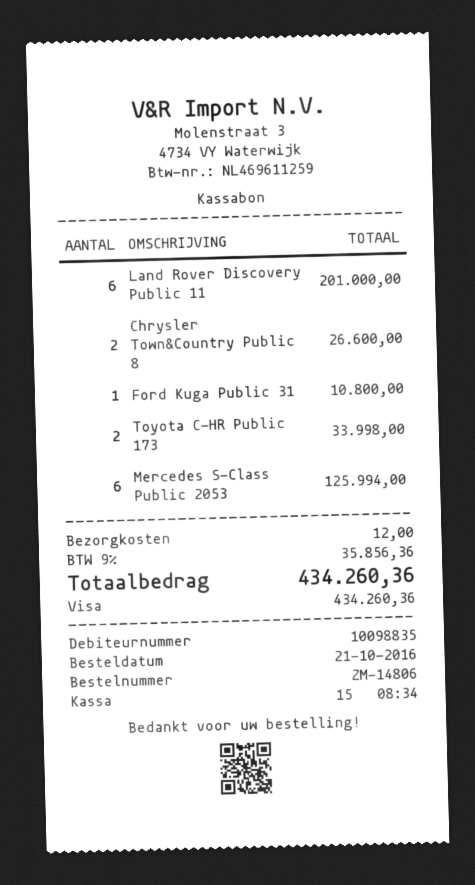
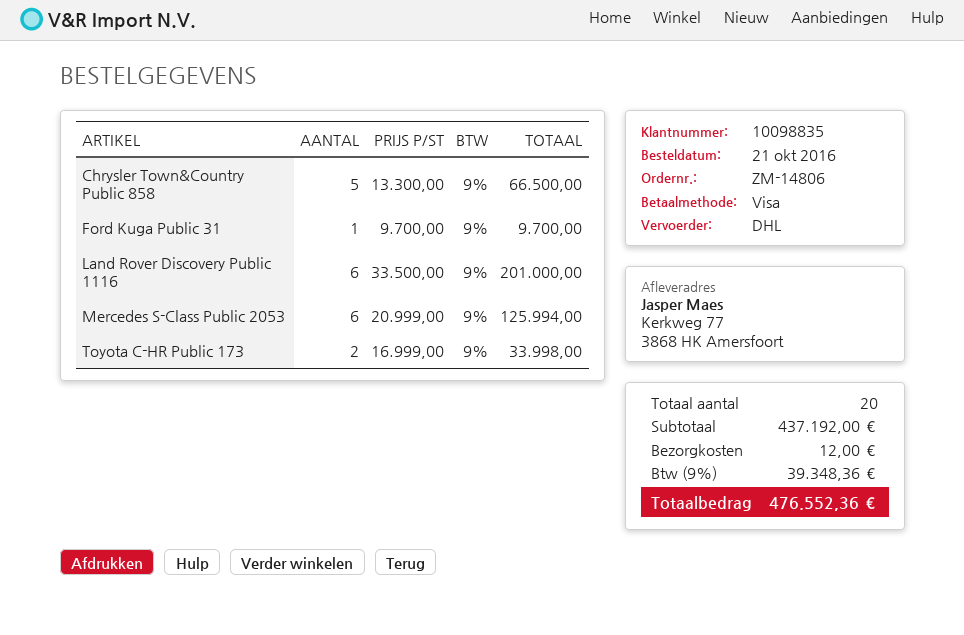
Chrysler Town&Country Public 8: 2 for 26600.00 -> 5 for 66500.00
Ford Kuga Public 31: 1 for 10800.00 -> 1 for 9700.00
tax: 9% = 35856.36 -> 9% = 39348.36
total: 434260.36 -> 476552.36

